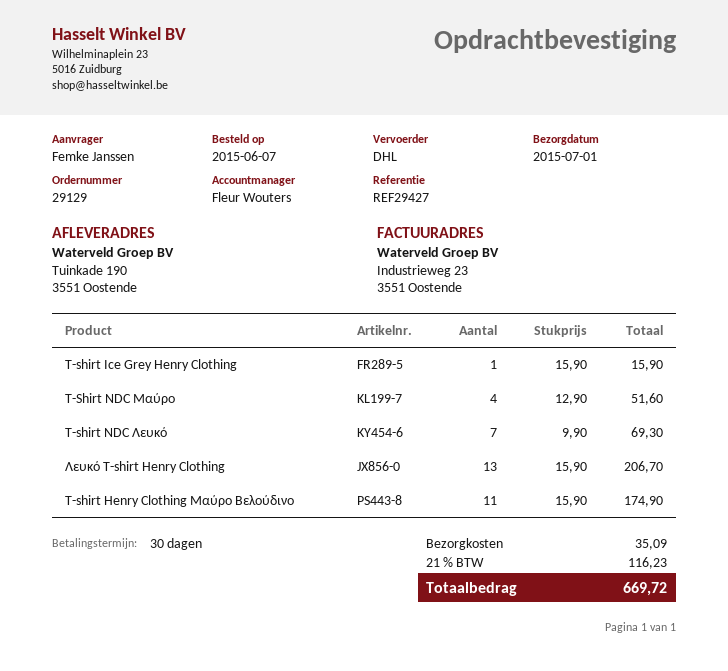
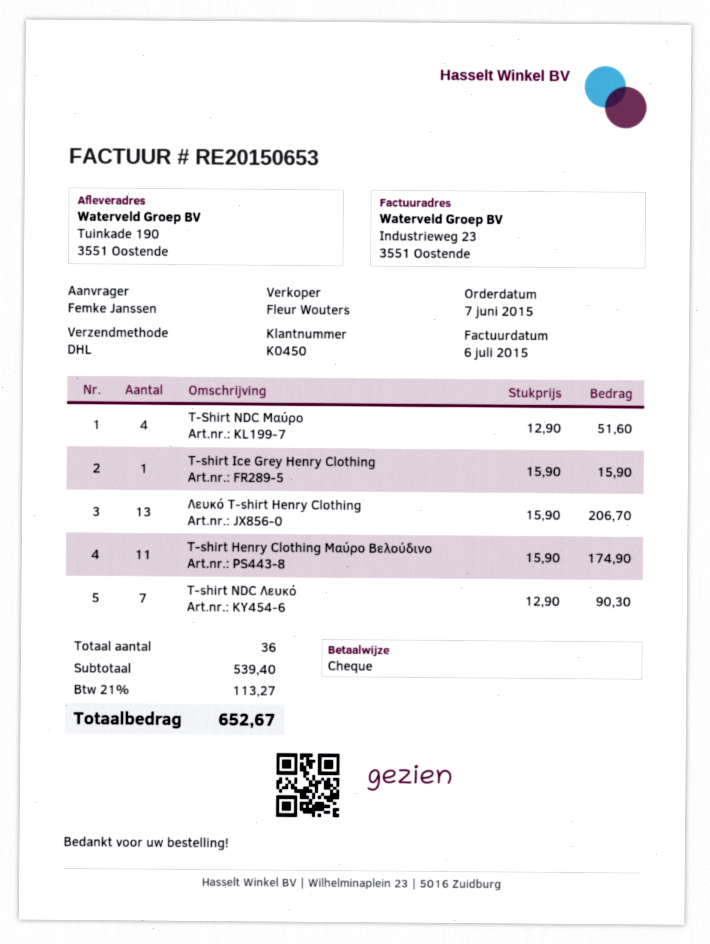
T-shirt NDC Λευκό: 7 x 9.90 = 69.30 -> 7 x 12.90 = 90.30
shipping: 35.09 -> none
tax: 21% = 116.23 -> 21% = 113.27
total: 669.72 -> 652.67

